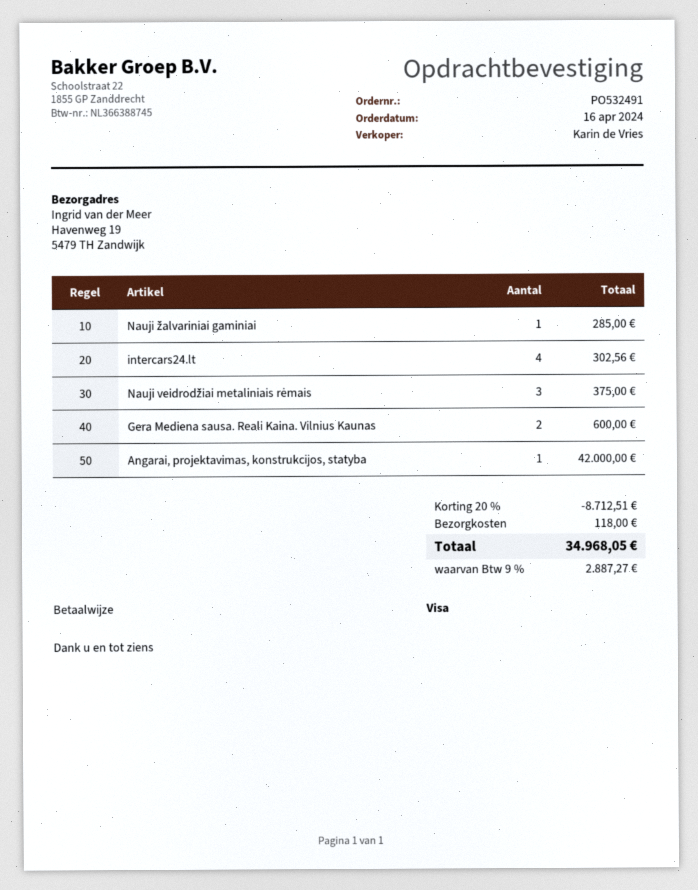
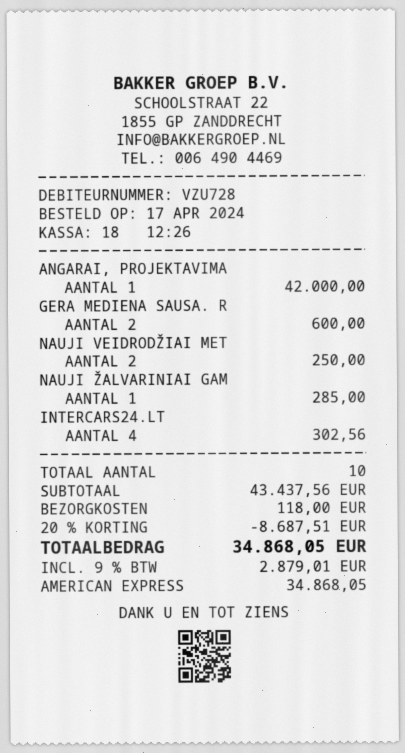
order date: 2024-04-16 -> 2024-04-17
payment method: Visa -> American Express
Nauji veidrodžiai metaliniais rėmais: 3 for 375.00 -> 2 for 250.00
discount: 20% = 8712.51 -> 20% = 8687.51
tax: 9% = 2887.27 -> 9% = 2879.01
total: 34968.05 -> 34868.05

